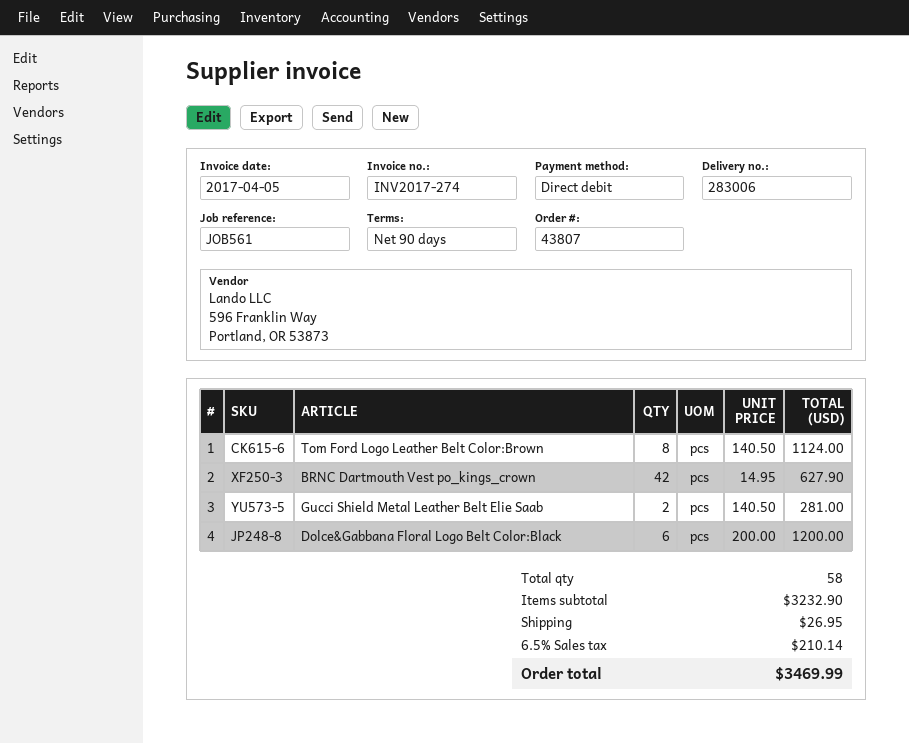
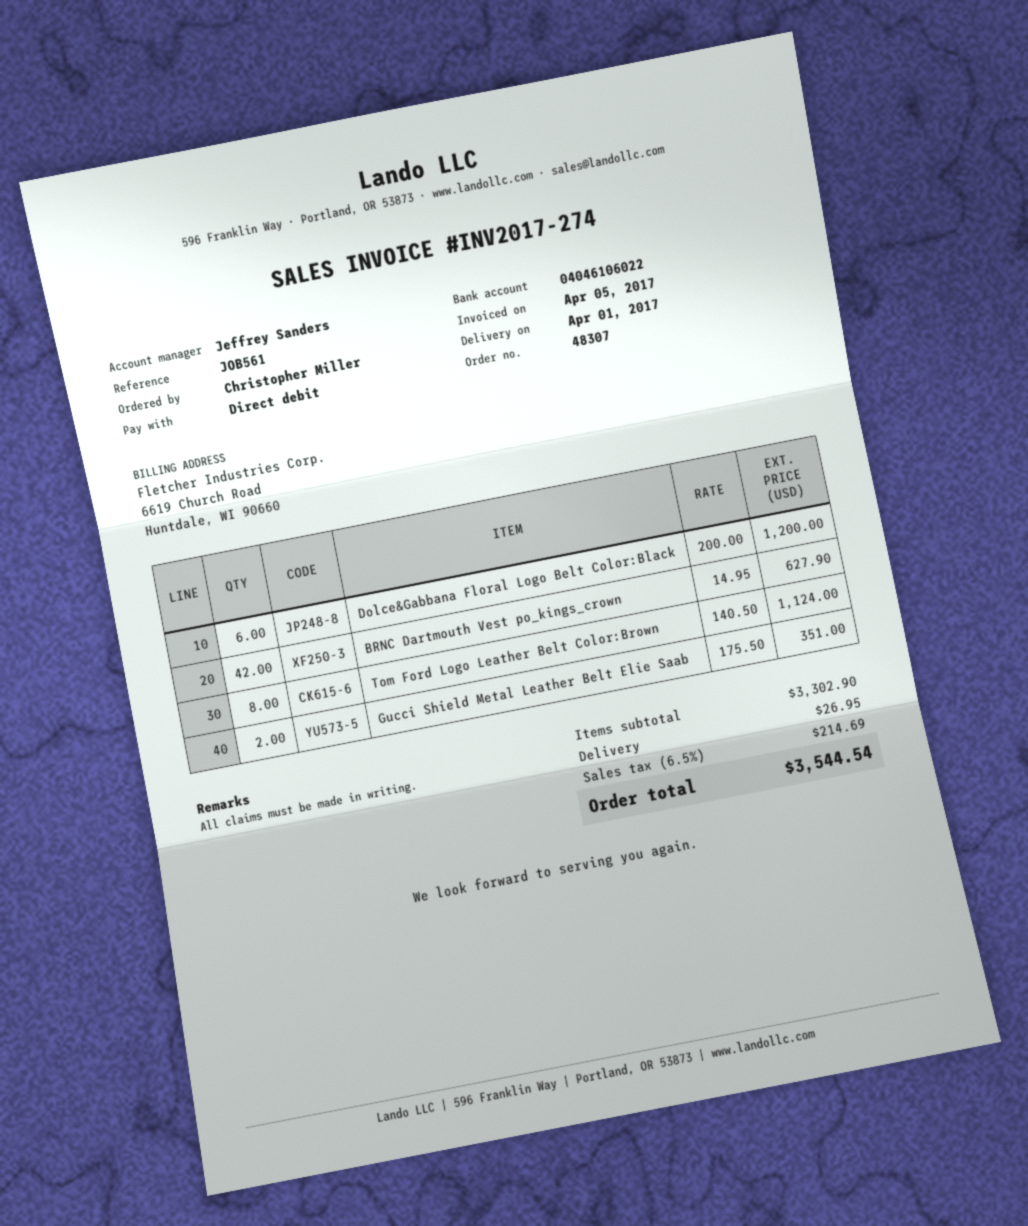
order number: 43807 -> 48307
Gucci Shield Metal Leather Belt Elie Saab: 2 x 140.50 = 281.00 -> 2 x 175.50 = 351.00
subtotal: 3232.90 -> 3302.90
tax: 6.5% = 210.14 -> 6.5% = 214.69
total: 3469.99 -> 3544.54

